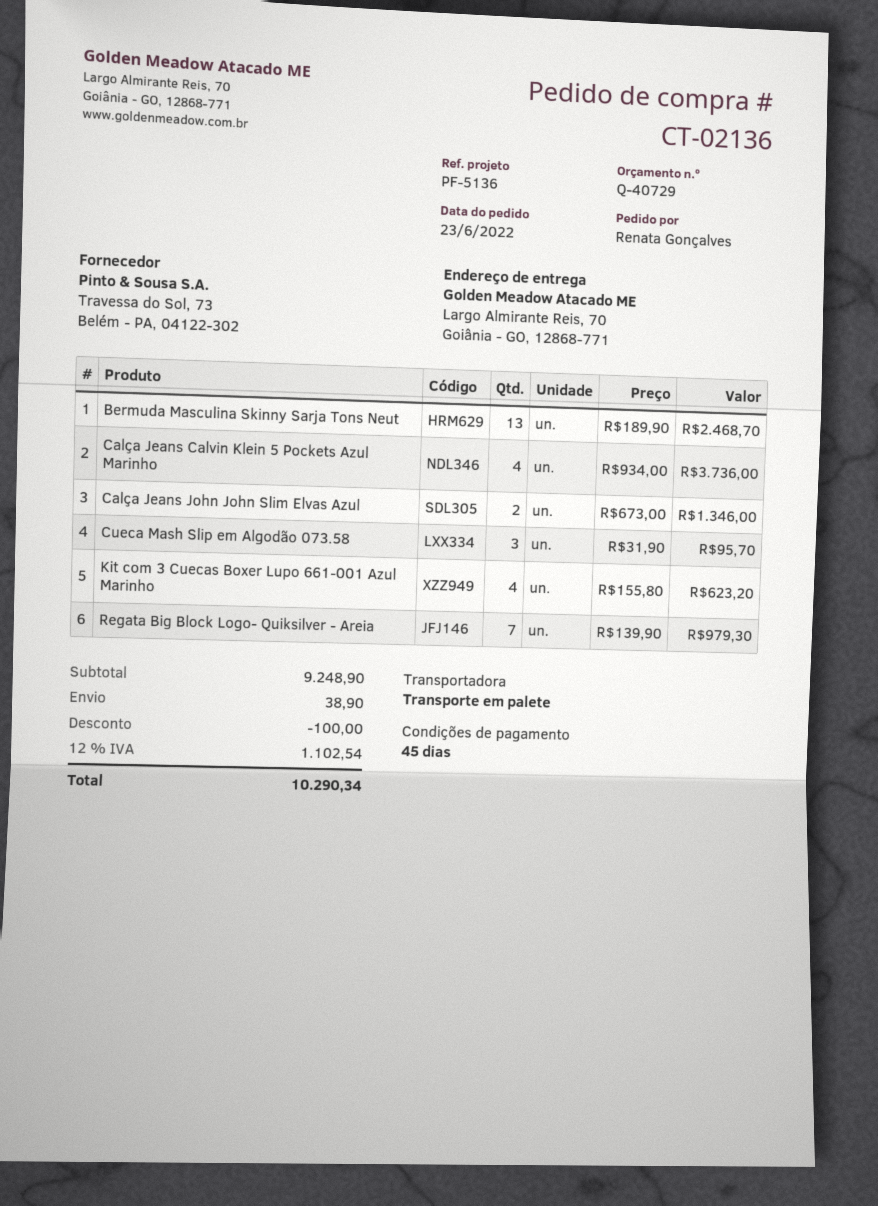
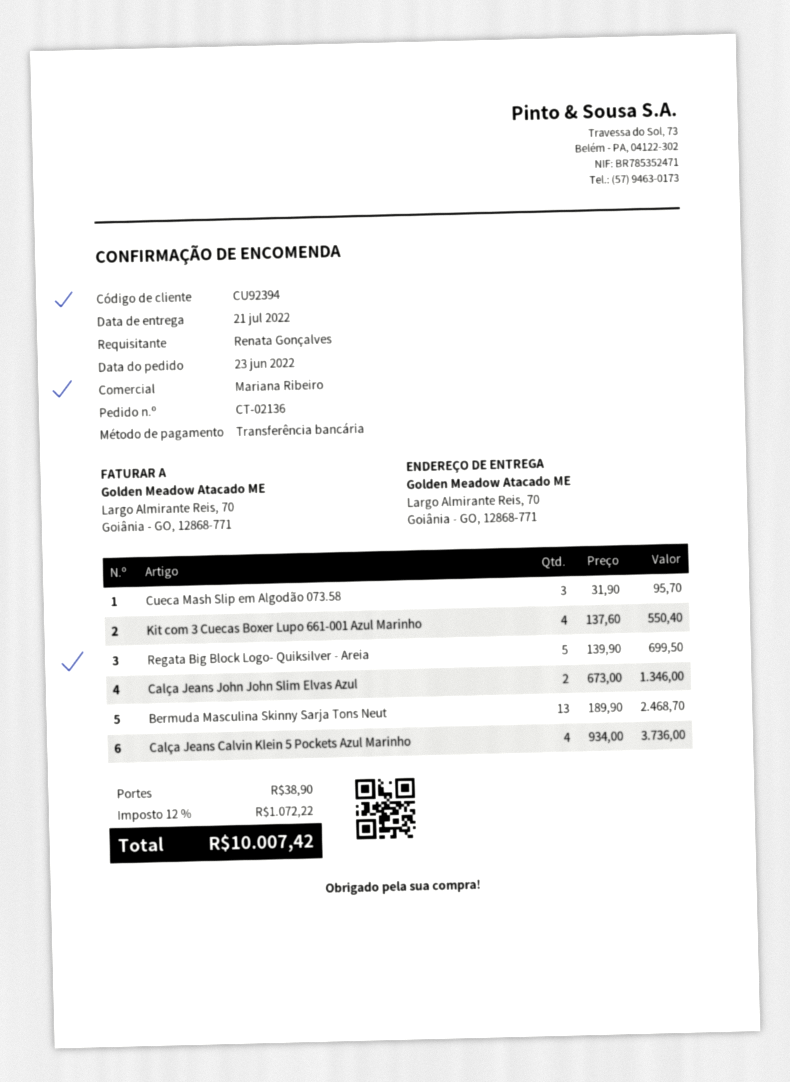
Kit com 3 Cuecas Boxer Lupo 661-001 Azul Marinho: 4 x 155.80 = 623.20 -> 4 x 137.60 = 550.40
Regata Big Block Logo- Quiksilver - Areia: 7 x 139.90 = 979.30 -> 5 x 139.90 = 699.50
discount: 100.00 -> none
tax: 12% = 1102.54 -> 12% = 1072.22
total: 10290.34 -> 10007.42

